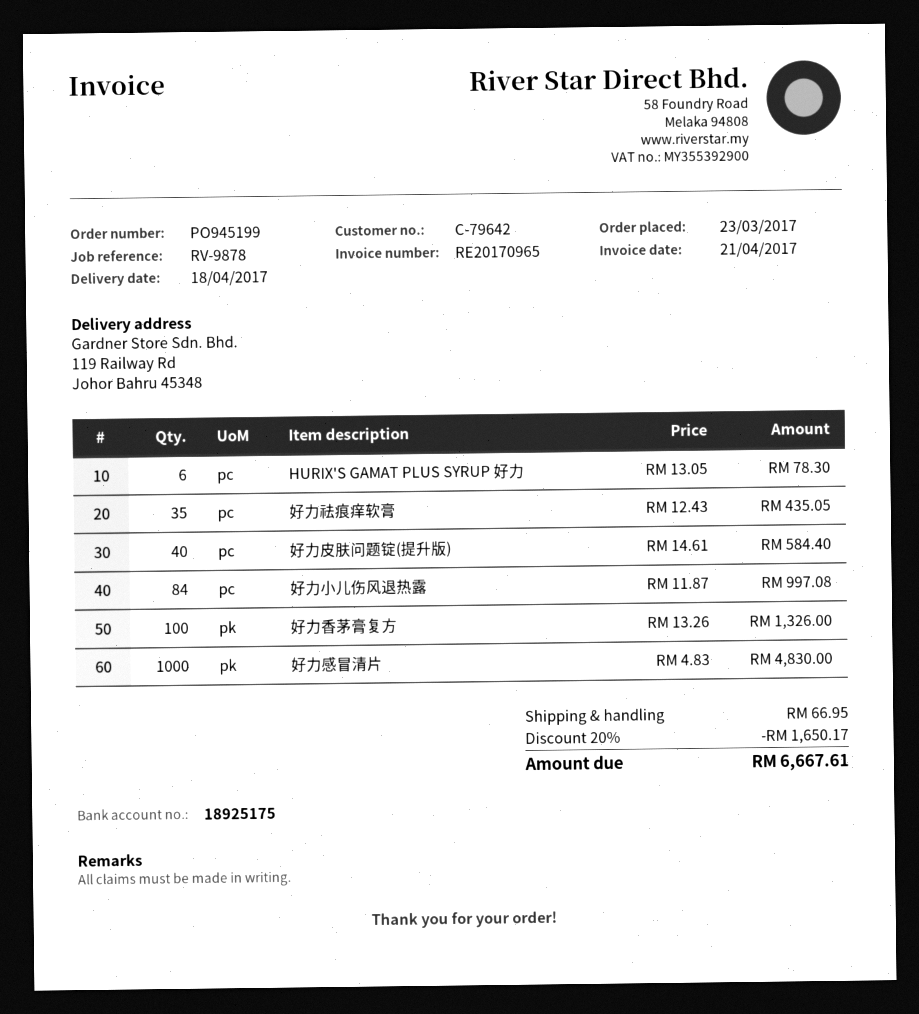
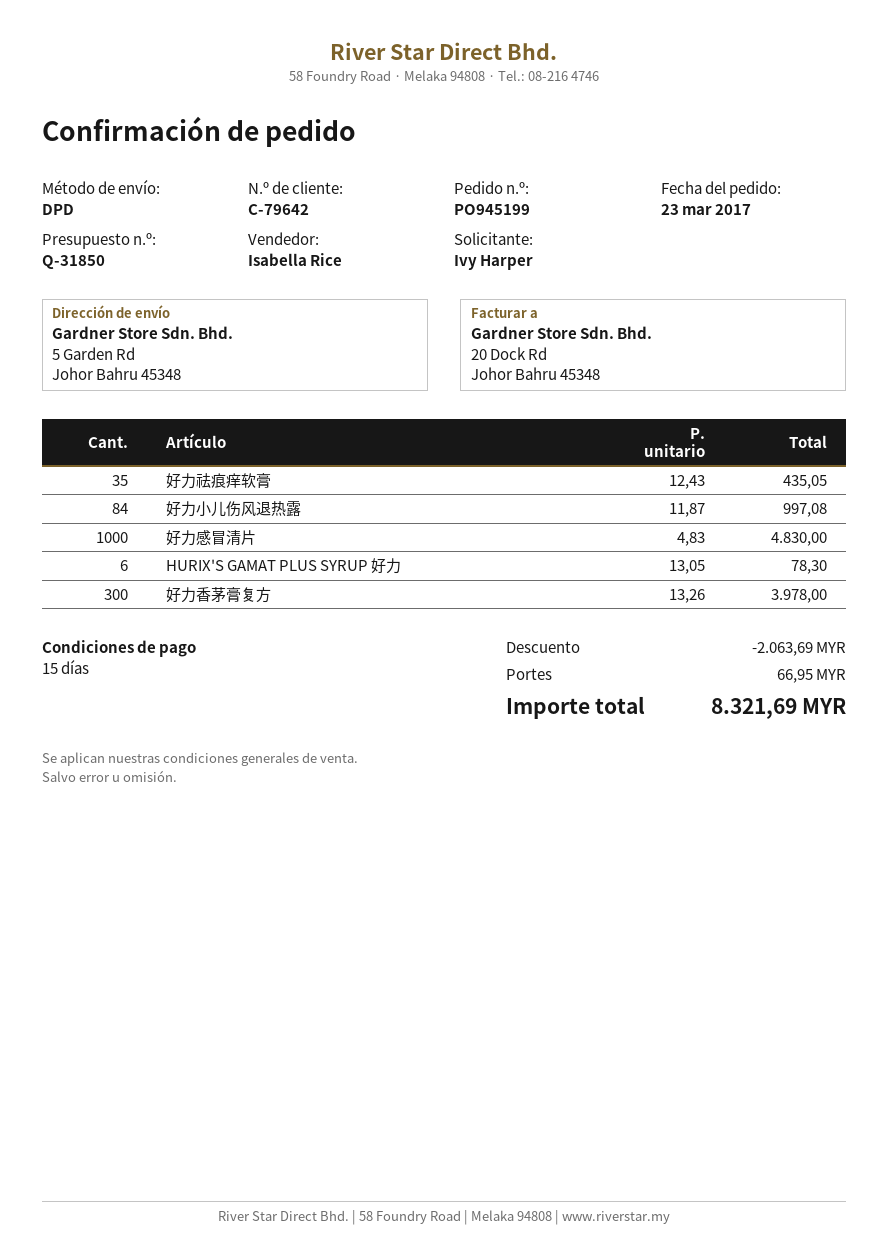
ship to: 119 Railway Rd, Johor Bahru 45348 -> 5 Garden Rd, Johor Bahru 45348
好力皮肤问题锭(提升版): 40 x 14.61 = 584.40 -> none
好力香茅膏复方: 100 x 13.26 = 1326.00 -> 300 x 13.26 = 3978.00
discount: 1650.17 -> 2063.69
total: 6667.61 -> 8321.69

